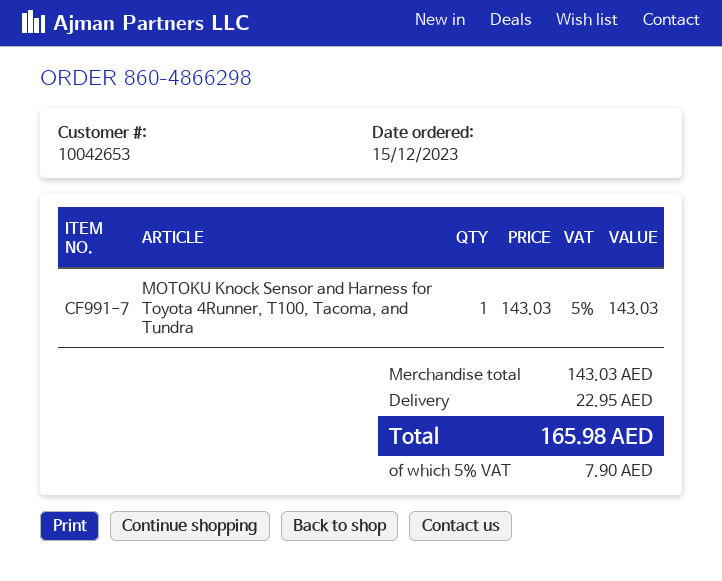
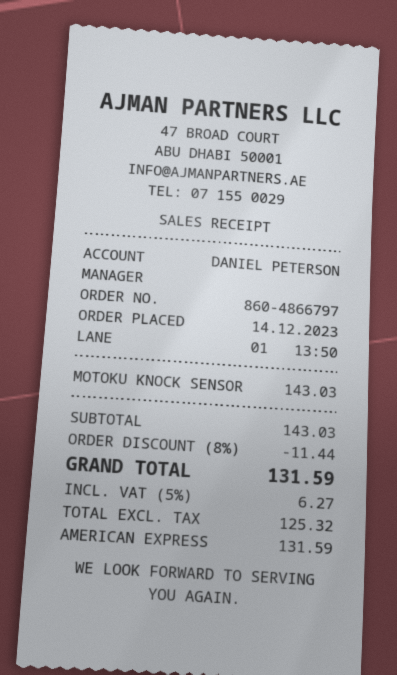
order number: 860-4866298 -> 860-4866797
order date: 2023-12-15 -> 2023-12-14
discount: none -> 8% = 11.44
shipping: 22.95 -> none
tax: 5% = 7.90 -> 5% = 6.27
total: 165.98 -> 131.59

